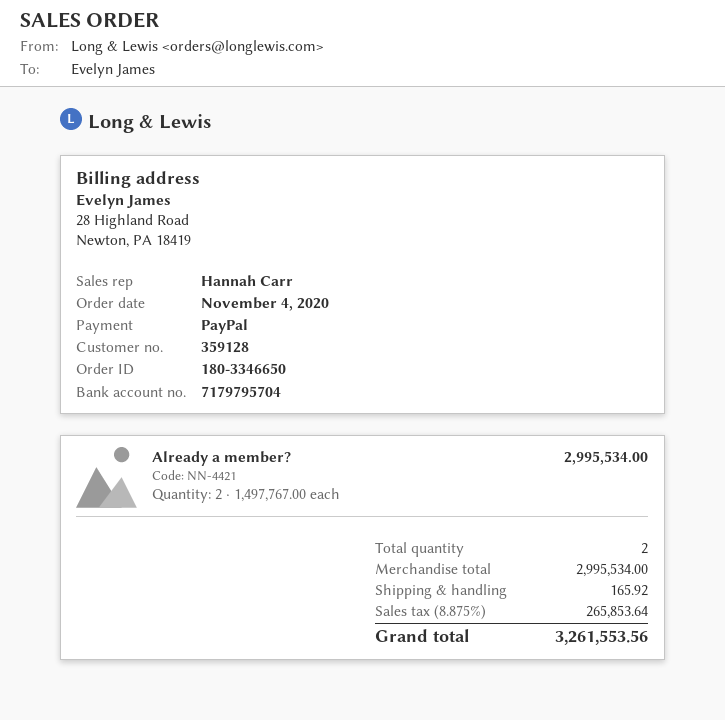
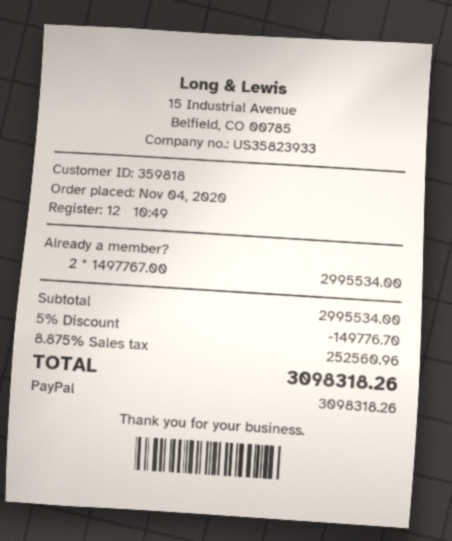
customer number: 359128 -> 359818
discount: none -> 5% = 149776.70
shipping: 165.92 -> none
tax: 8.875% = 265853.64 -> 8.875% = 252560.96
total: 3261553.56 -> 3098318.26

